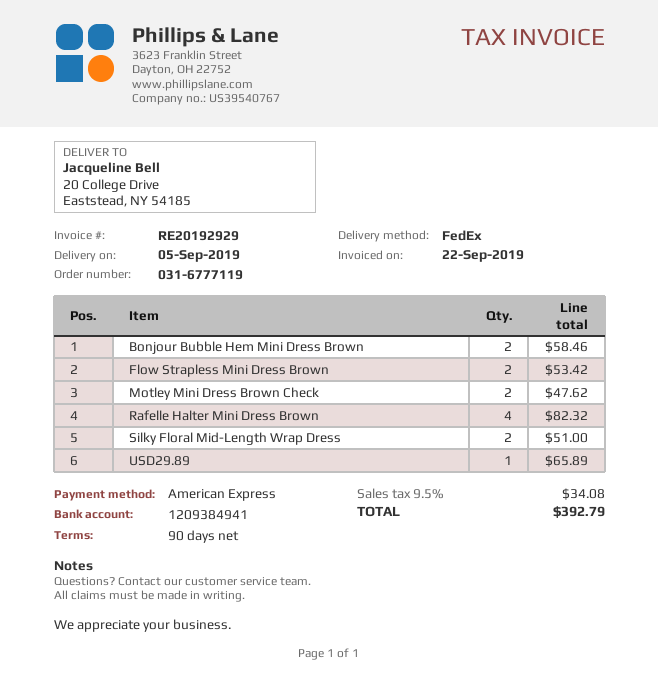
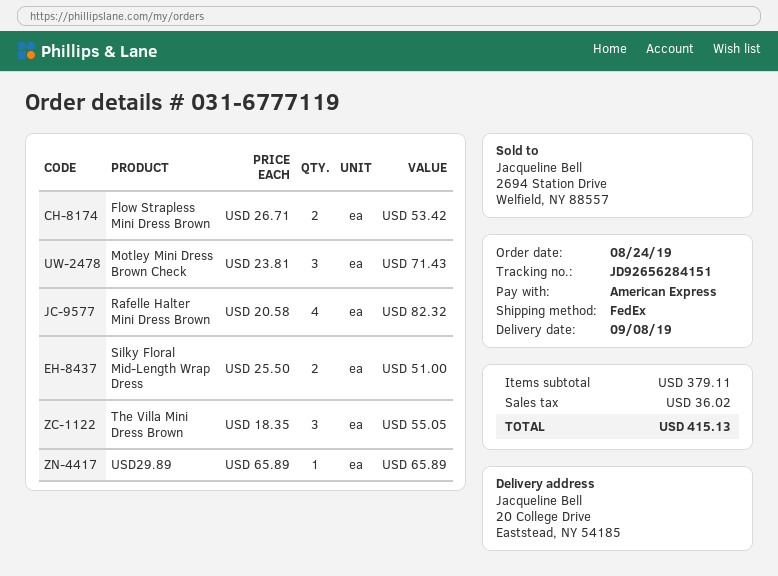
delivery date: 2019-09-05 -> 2019-09-08
Bonjour Bubble Hem Mini Dress Brown: 2 for 58.46 -> none
Motley Mini Dress Brown Check: 2 for 47.62 -> 3 for 71.43
The Villa Mini Dress Brown: none -> 3 for 55.05
tax: 34.08 -> 36.02
total: 392.79 -> 415.13

